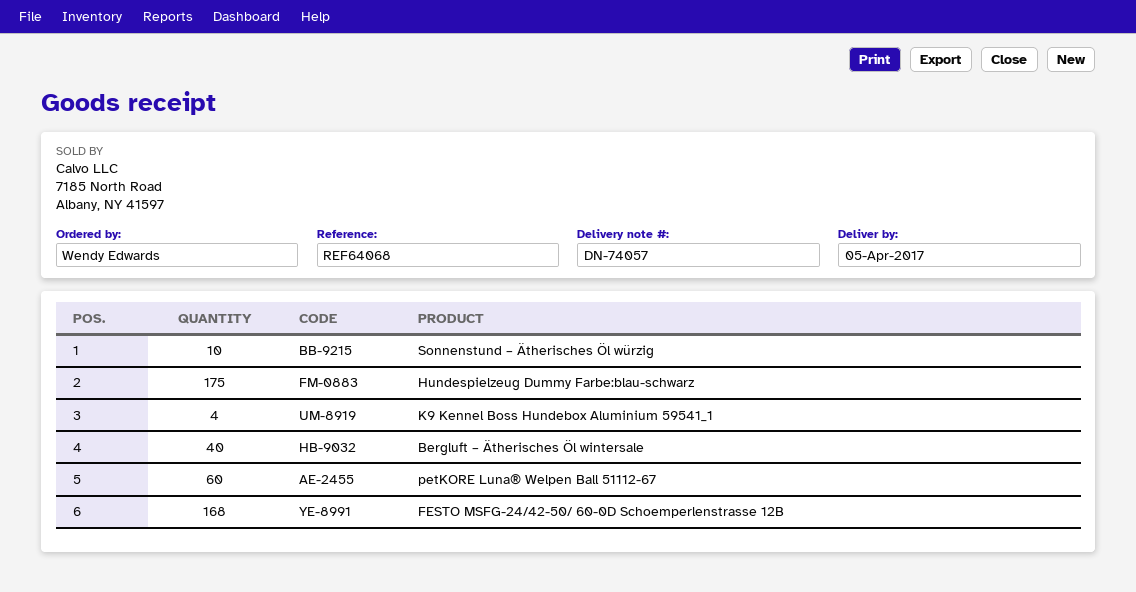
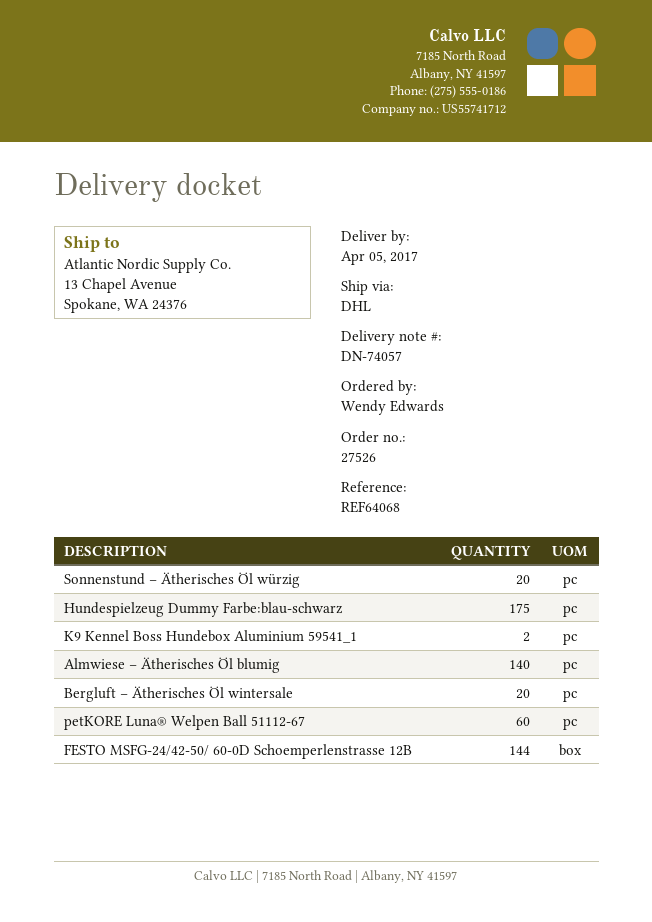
Sonnenstund – Ätherisches Öl würzig: 10 -> 20
K9 Kennel Boss Hundebox Aluminium 59541_1: 4 -> 2
Bergluft – Ätherisches Öl wintersale: 40 -> 20
FESTO MSFG-24/42-50/ 60-0D Schoemperlenstrasse 12B: 168 -> 144
Almwiese – Ätherisches Öl blumig: none -> 140

